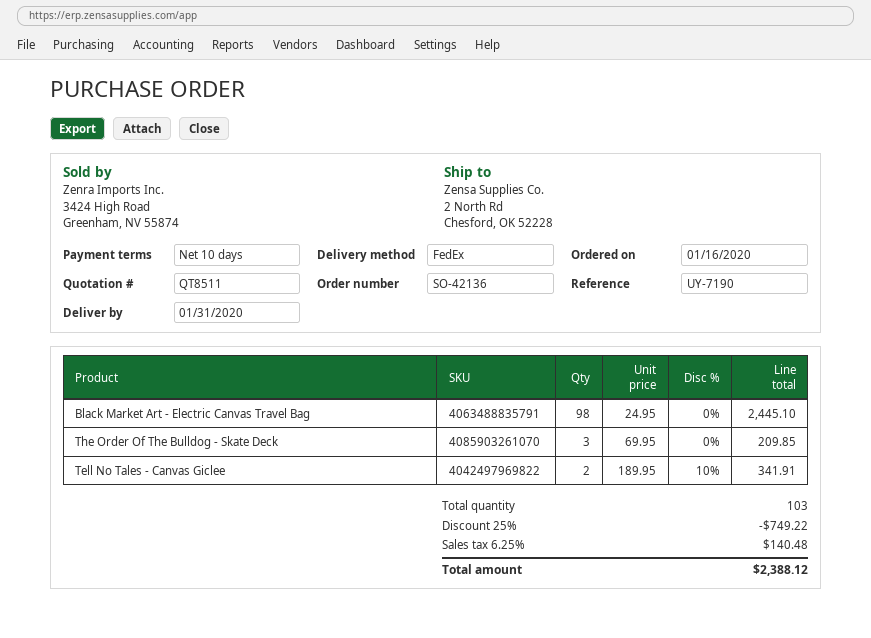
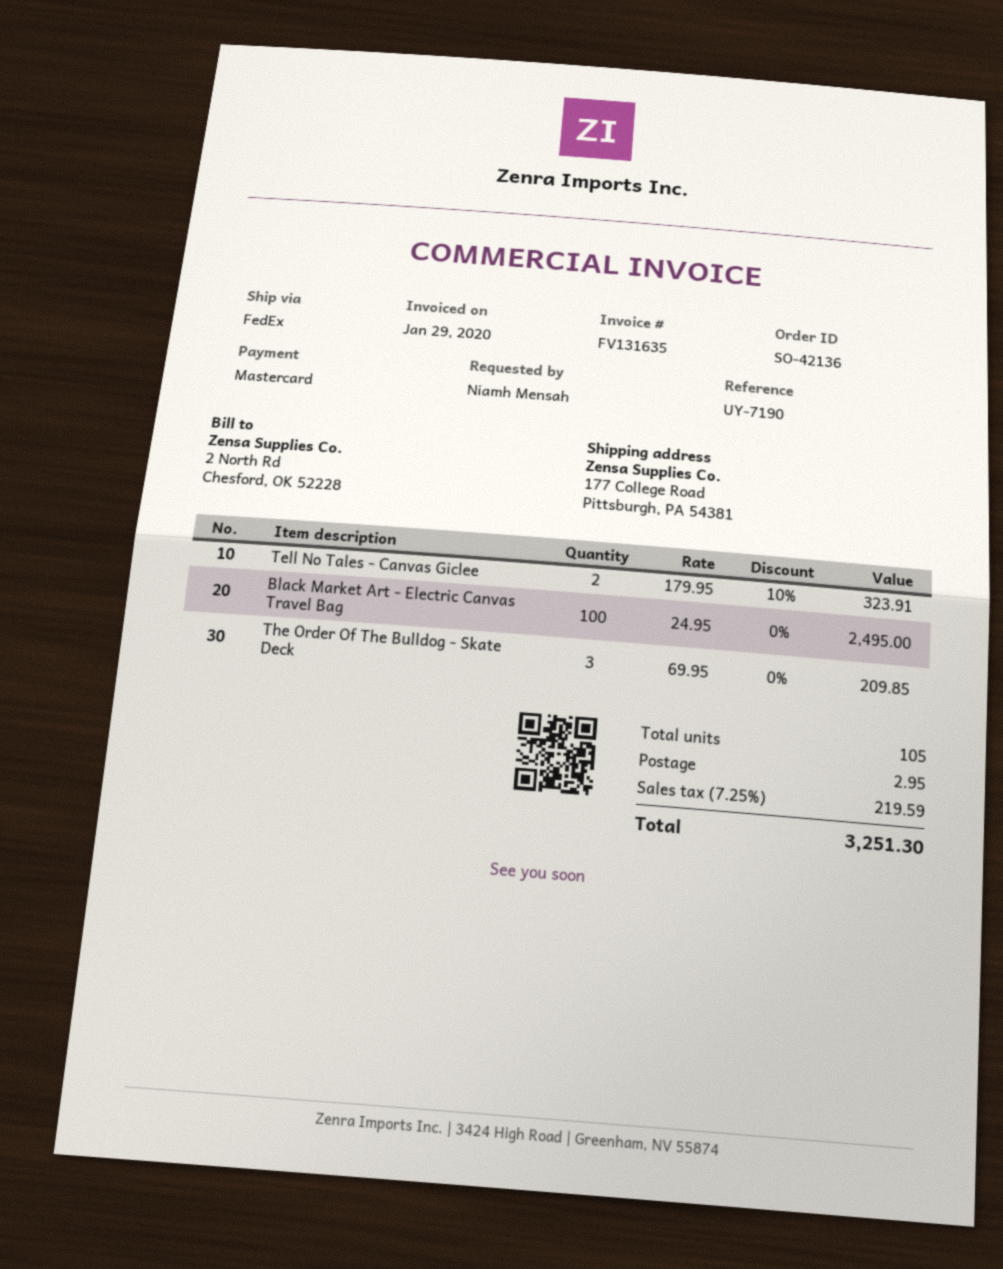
ship to: 2 North Rd, Chesford, OK 52228 -> 177 College Road, Pittsburgh, PA 54381
Black Market Art - Electric Canvas Travel Bag: 98 x 24.95 = 2445.10 -> 100 x 24.95 = 2495.00
Tell No Tales - Canvas Giclee: 2 x 189.95 - 10% = 341.91 -> 2 x 179.95 - 10% = 323.91
total quantity: 103 -> 105
discount: 25% = 749.22 -> none
shipping: none -> 2.95
tax: 6.25% = 140.48 -> 7.25% = 219.59
total: 2388.12 -> 3251.30

